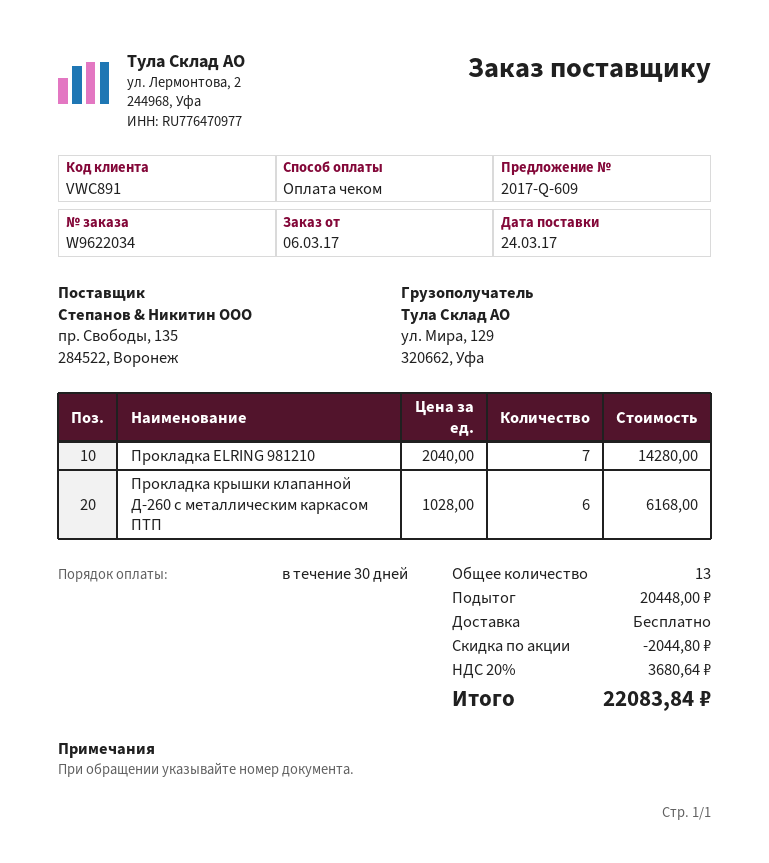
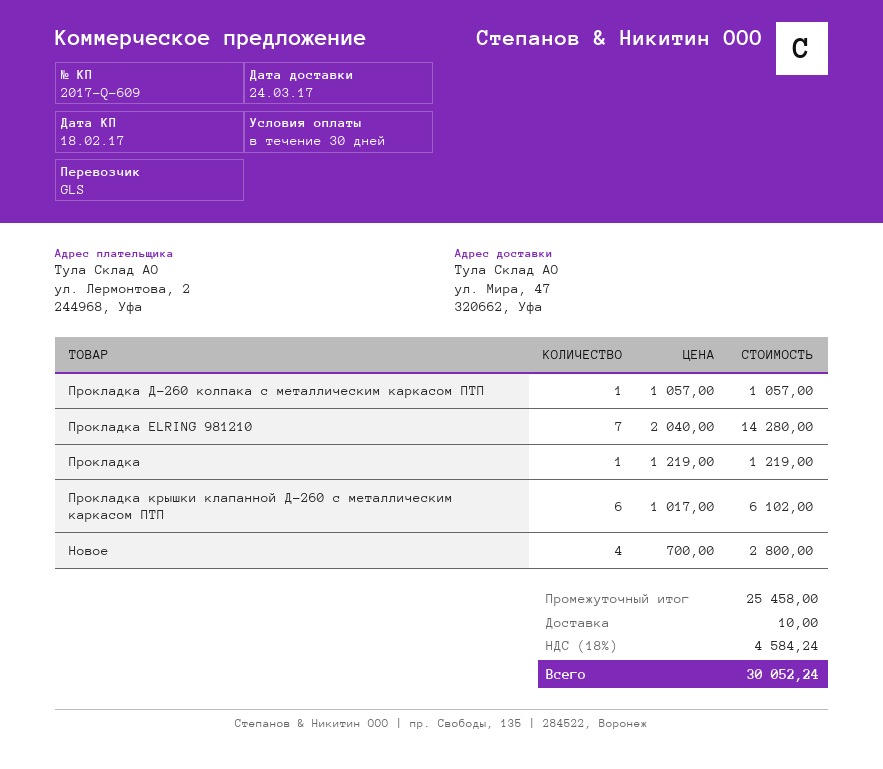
ship to: ул. Мира, 129, 320662, Уфа -> ул. Мира, 47, 320662, Уфа
Прокладка крышки клапанной Д-260 с металлическим каркасом ПТП: 6 x 1028.00 = 6168.00 -> 6 x 1017.00 = 6102.00
Прокладка Д-260 колпака с металлическим каркасом ПТП: none -> 1 x 1057.00 = 1057.00
Прокладка: none -> 1 x 1219.00 = 1219.00
Новое: none -> 4 x 700.00 = 2800.00
subtotal: 20448.00 -> 25458.00
discount: 2044.80 -> none
shipping: 0.00 -> 10.00
tax: 20% = 3680.64 -> 18% = 4584.24
total: 22083.84 -> 30052.24

